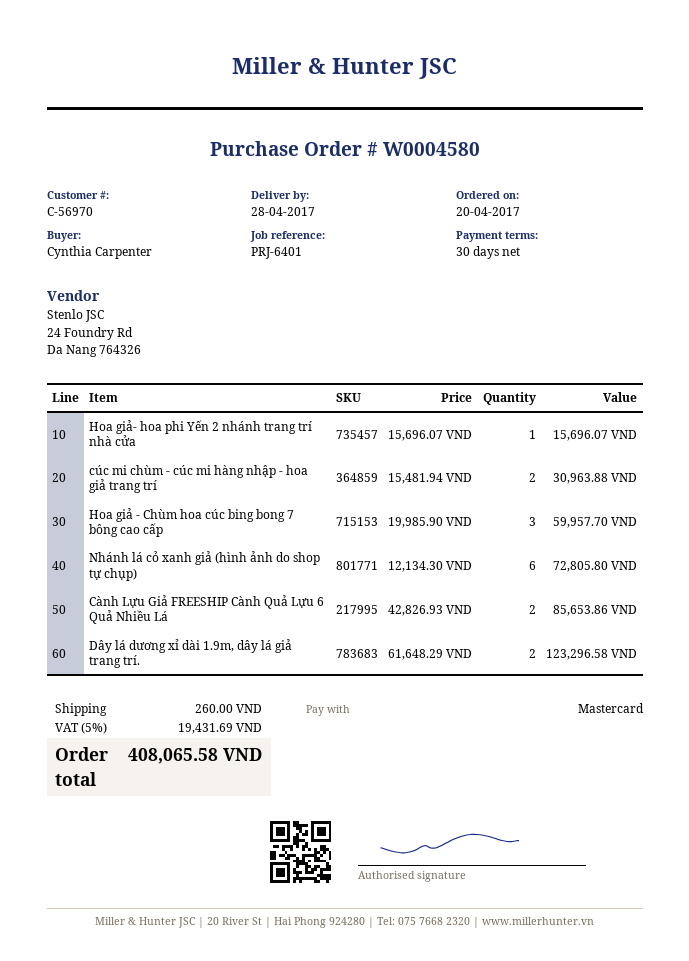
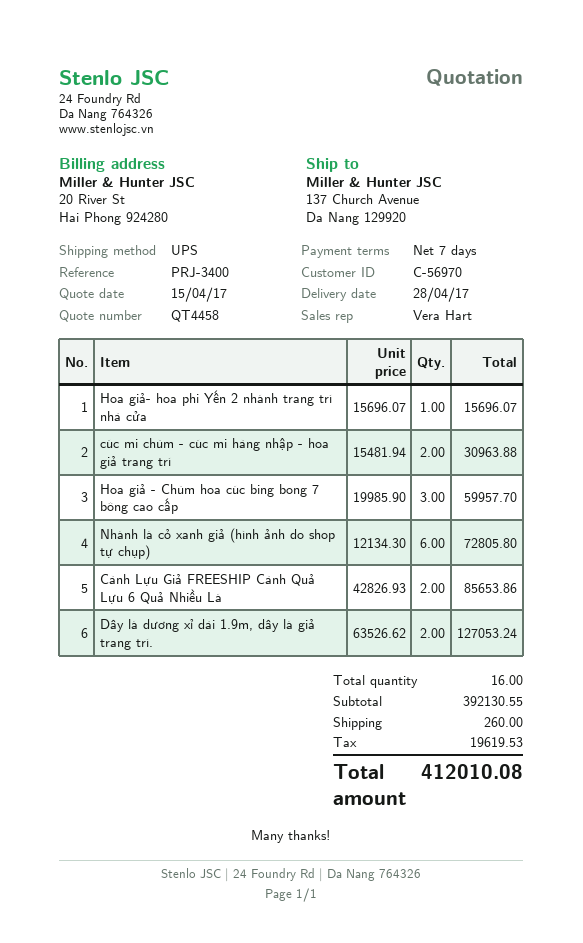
payment terms: 30 days -> 7 days
reference: PRJ-6401 -> PRJ-3400
Dây lá dương xỉ dài 1.9m, dây lá giả trang trí.: 2 x 61648.29 = 123296.58 -> 2 x 63526.62 = 127053.24
tax: 19431.69 -> 19619.53
total: 408065.58 -> 412010.08

